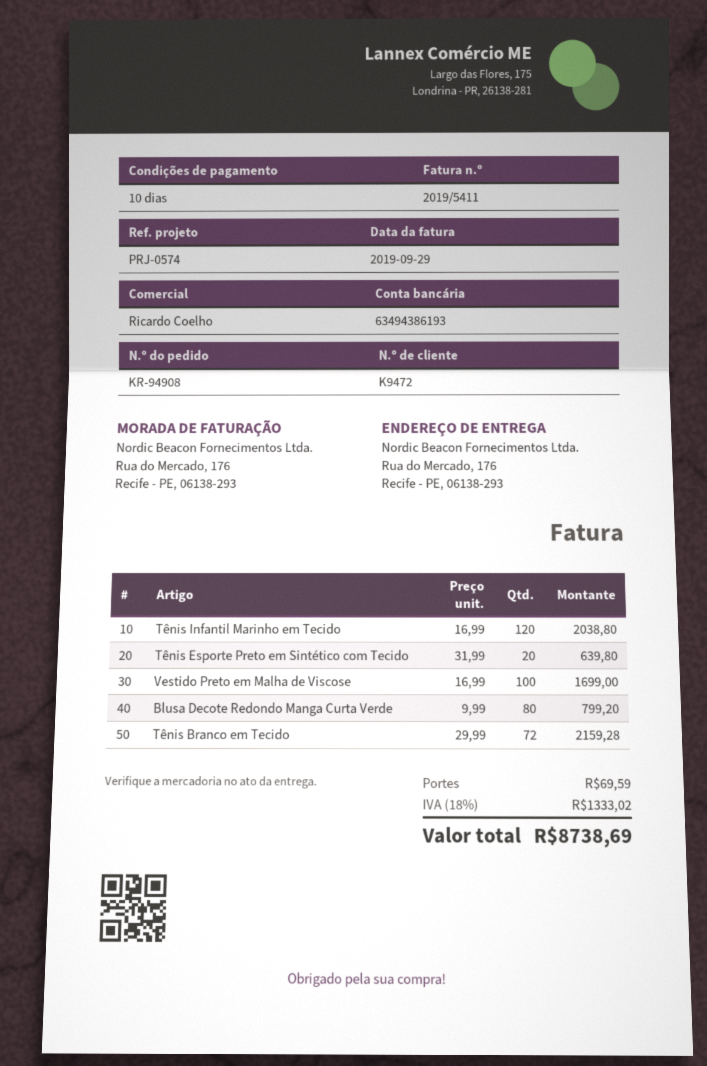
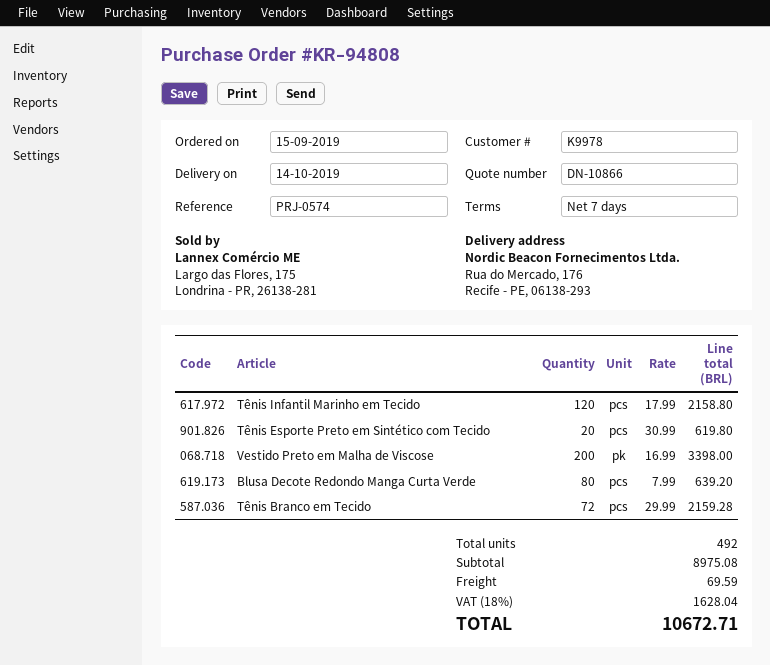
order number: KR-94908 -> KR-94808
payment terms: 10 days -> 7 days
customer number: K9472 -> K9978
Tênis Infantil Marinho em Tecido: 120 x 16.99 = 2038.80 -> 120 x 17.99 = 2158.80
Tênis Esporte Preto em Sintético com Tecido: 20 x 31.99 = 639.80 -> 20 x 30.99 = 619.80
Vestido Preto em Malha de Viscose: 100 x 16.99 = 1699.00 -> 200 x 16.99 = 3398.00
Blusa Decote Redondo Manga Curta Verde: 80 x 9.99 = 799.20 -> 80 x 7.99 = 639.20
tax: 18% = 1333.02 -> 18% = 1628.04
total: 8738.69 -> 10672.71

